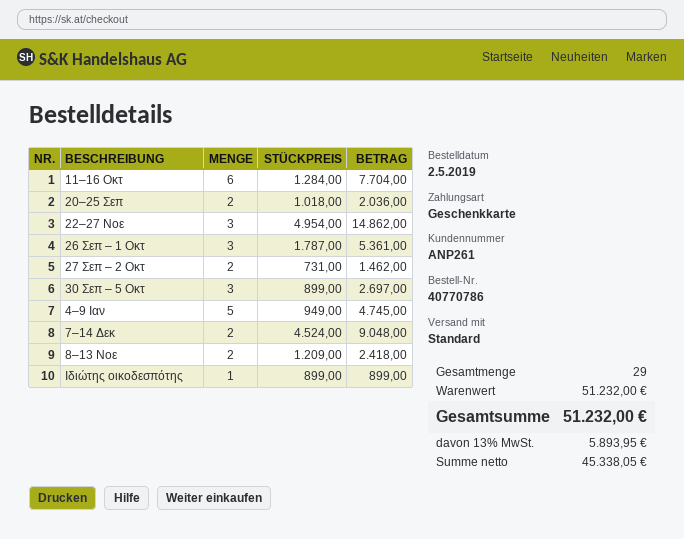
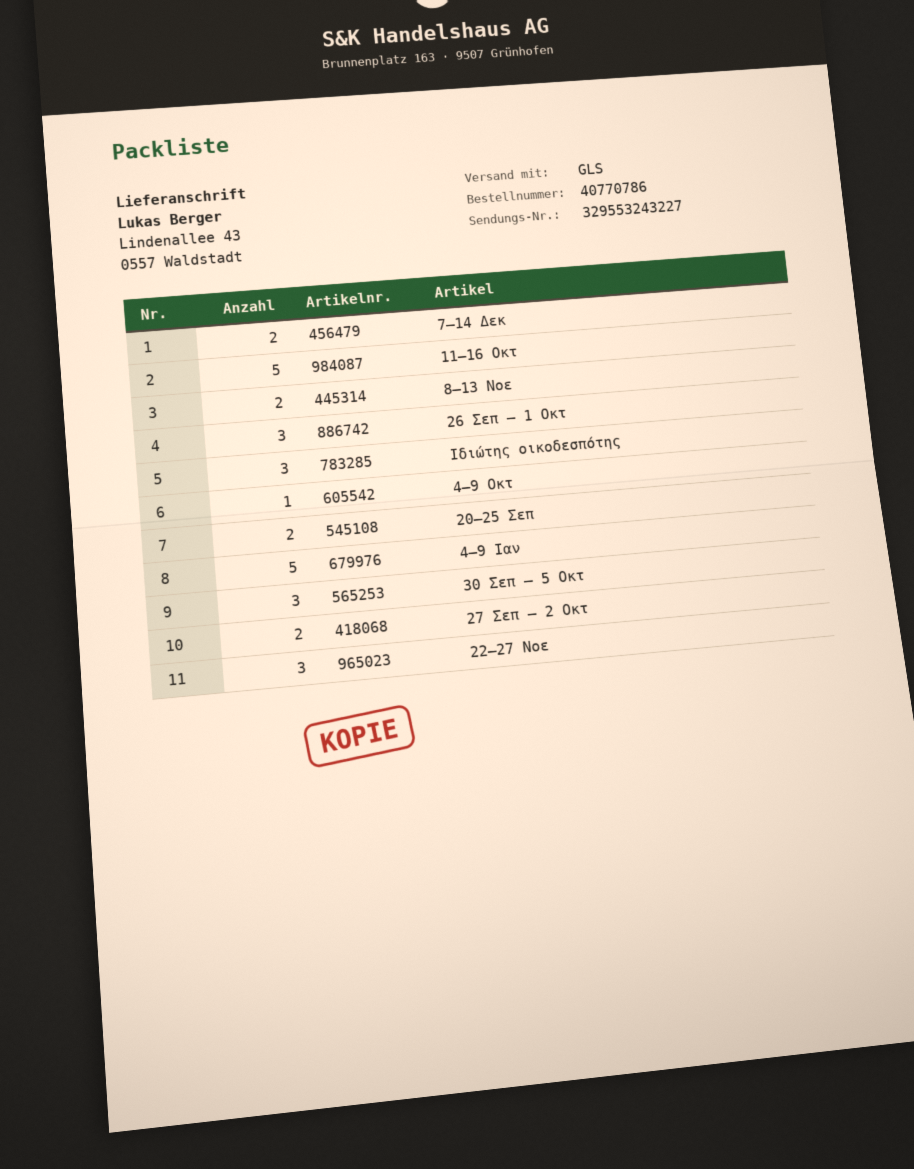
shipping method: standard -> GLS
11–16 Οκτ: 6 -> 5
Ιδιώτης οικοδεσπότης: 1 -> 3
4–9 Οκτ: none -> 1

